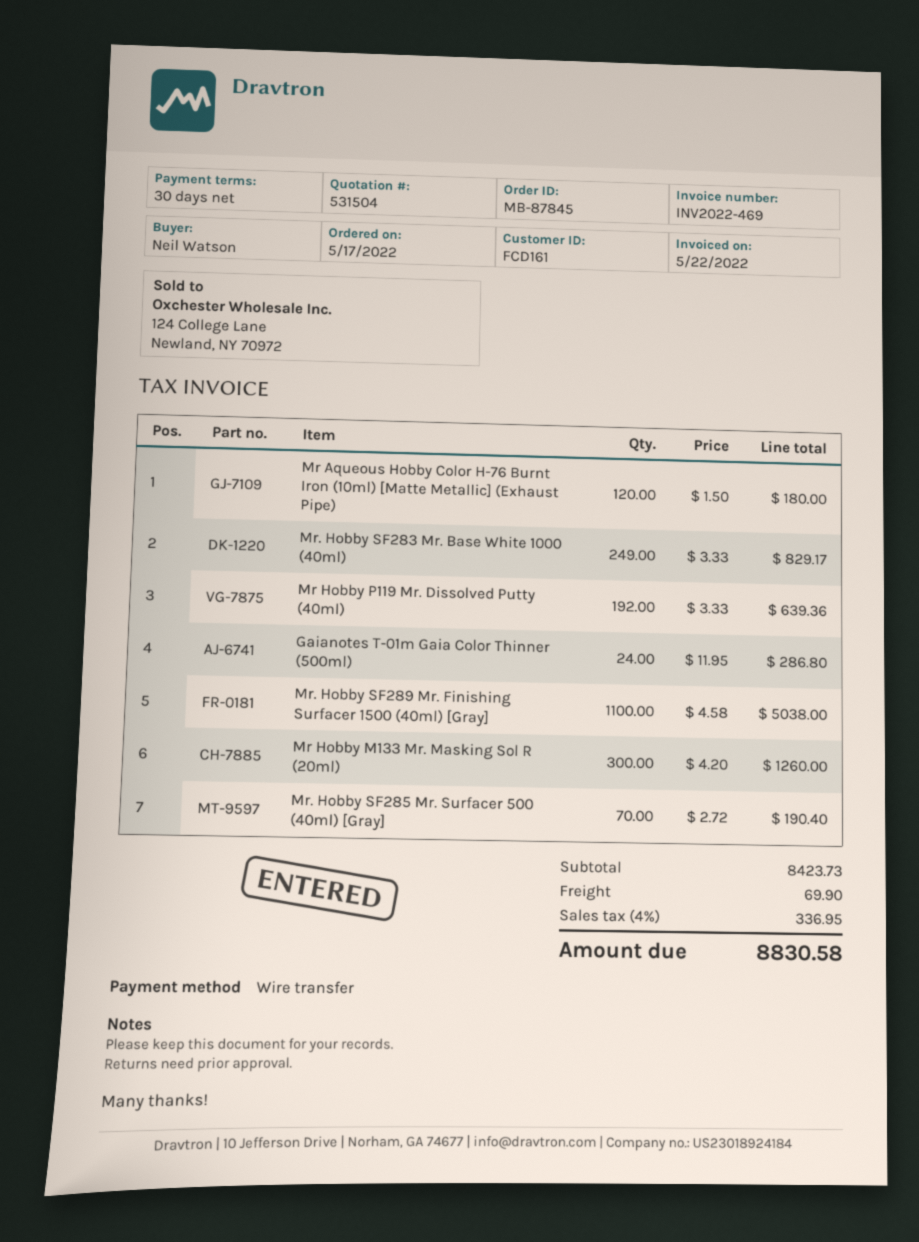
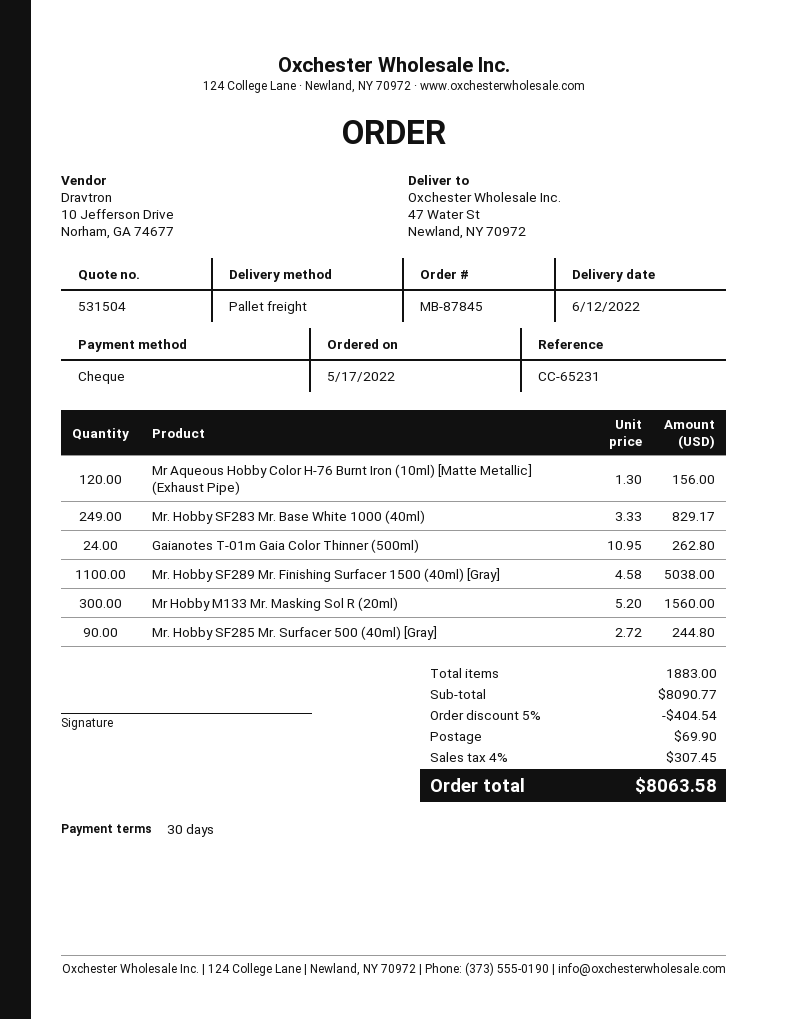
payment method: bank transfer -> cheque
Mr Aqueous Hobby Color H-76 Burnt Iron (10ml) [Matte Metallic] (Exhaust Pipe): 120 x 1.50 = 180.00 -> 120 x 1.30 = 156.00
Mr Hobby P119 Mr. Dissolved Putty (40ml): 192 x 3.33 = 639.36 -> none
Gaianotes T-01m Gaia Color Thinner (500ml): 24 x 11.95 = 286.80 -> 24 x 10.95 = 262.80
Mr Hobby M133 Mr. Masking Sol R (20ml): 300 x 4.20 = 1260.00 -> 300 x 5.20 = 1560.00
Mr. Hobby SF285 Mr. Surfacer 500 (40ml) [Gray]: 70 x 2.72 = 190.40 -> 90 x 2.72 = 244.80
subtotal: 8423.73 -> 8090.77
discount: none -> 5% = 404.54
tax: 4% = 336.95 -> 4% = 307.45
total: 8830.58 -> 8063.58

